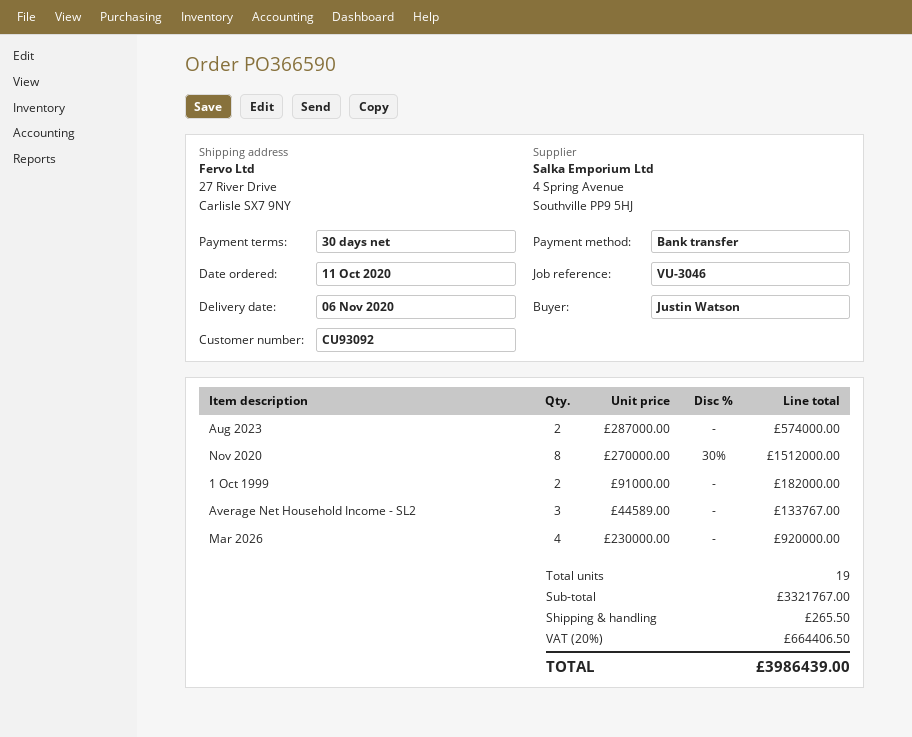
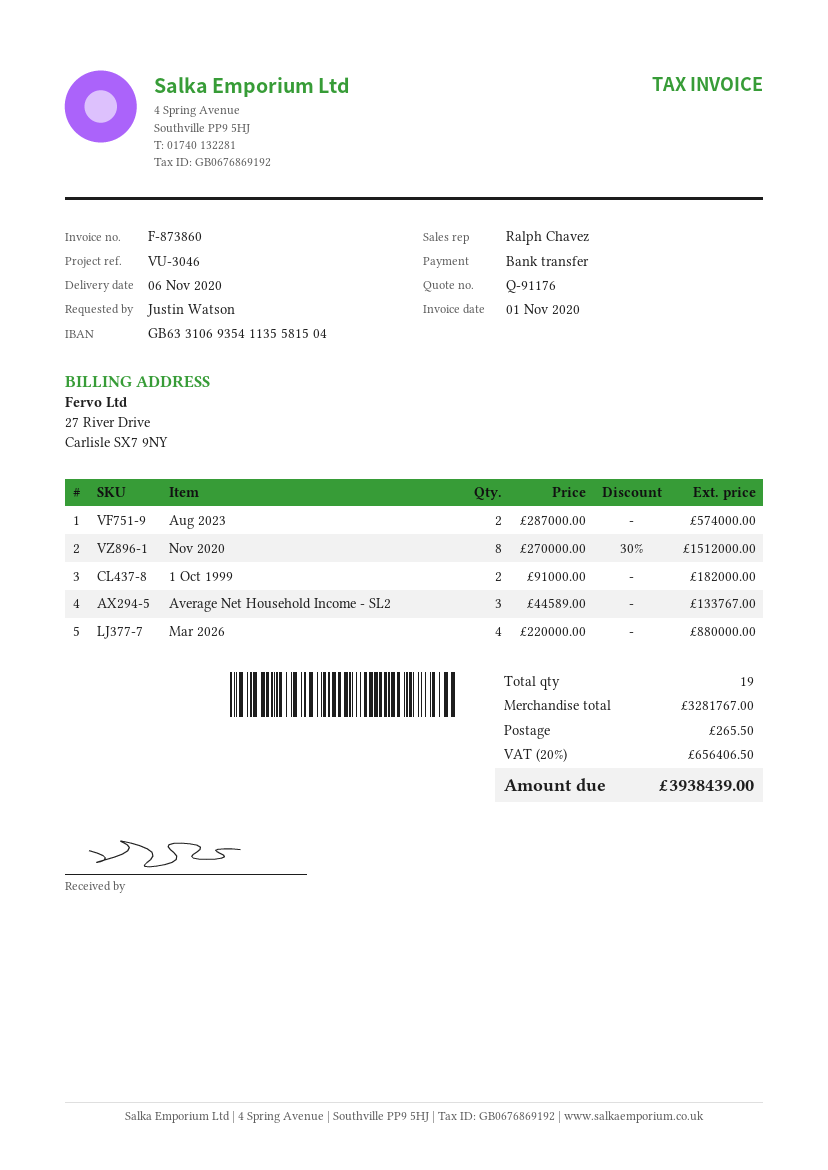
Mar 2026: 4 x 230000.00 = 920000.00 -> 4 x 220000.00 = 880000.00
subtotal: 3321767.00 -> 3281767.00
tax: 20% = 664406.50 -> 20% = 656406.50
total: 3986439.00 -> 3938439.00

